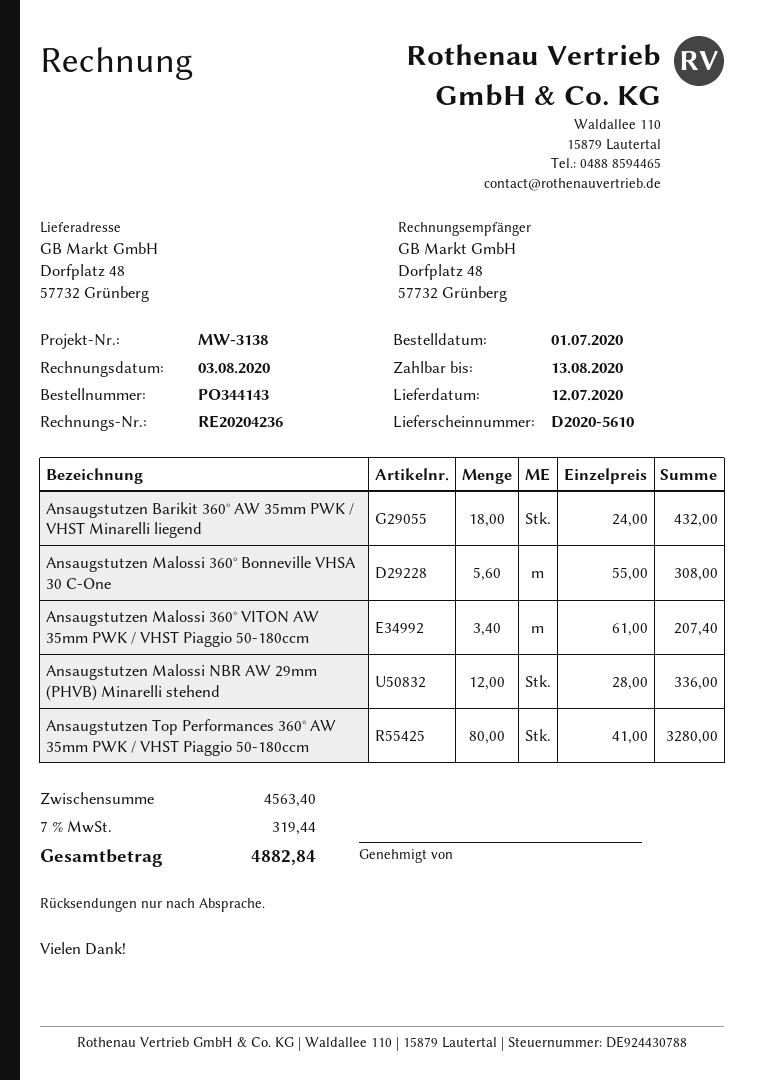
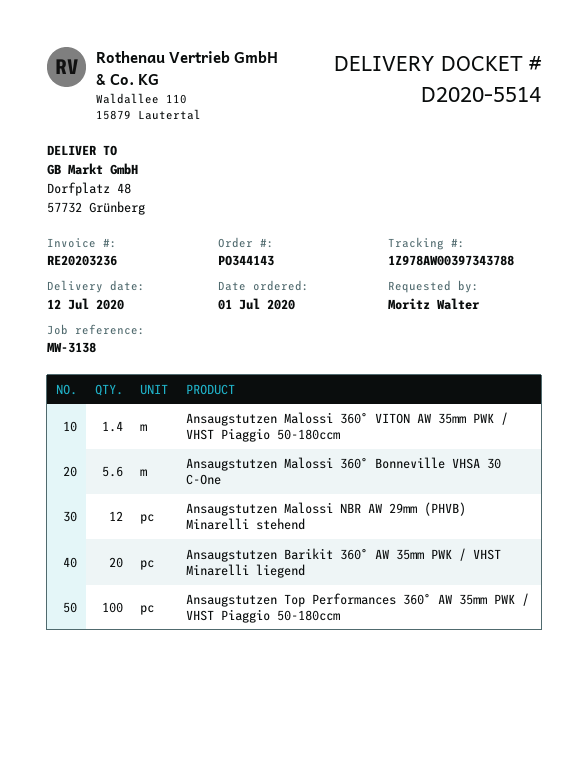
delivery note number: D2020-5610 -> D2020-5514
invoice number: RE20204236 -> RE20203236
Ansaugstutzen Barikit 360° AW 35mm PWK / VHST Minarelli liegend: 18 -> 20
Ansaugstutzen Malossi 360° VITON AW 35mm PWK / VHST Piaggio 50-180ccm: 3.4 -> 1.4
Ansaugstutzen Top Performances 360° AW 35mm PWK / VHST Piaggio 50-180ccm: 80 -> 100

